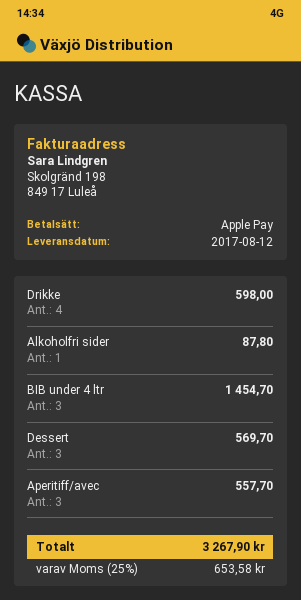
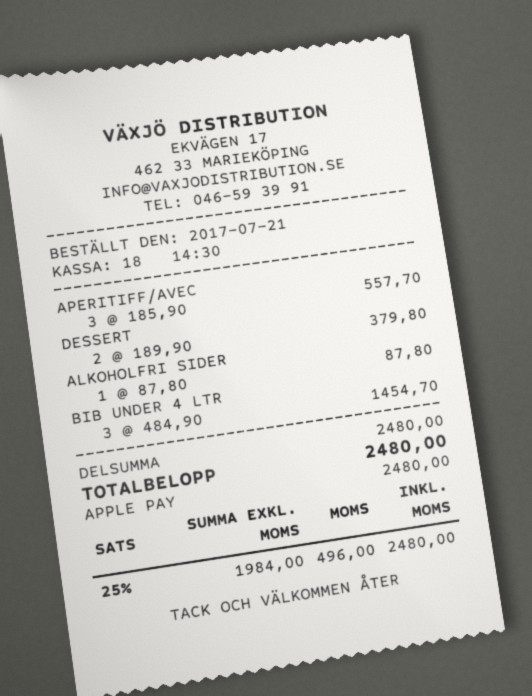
Drikke: 4 for 598.00 -> none
Dessert: 3 for 569.70 -> 2 for 379.80
tax: 25% = 653.58 -> 25% = 496.00
total: 3267.90 -> 2480.00

